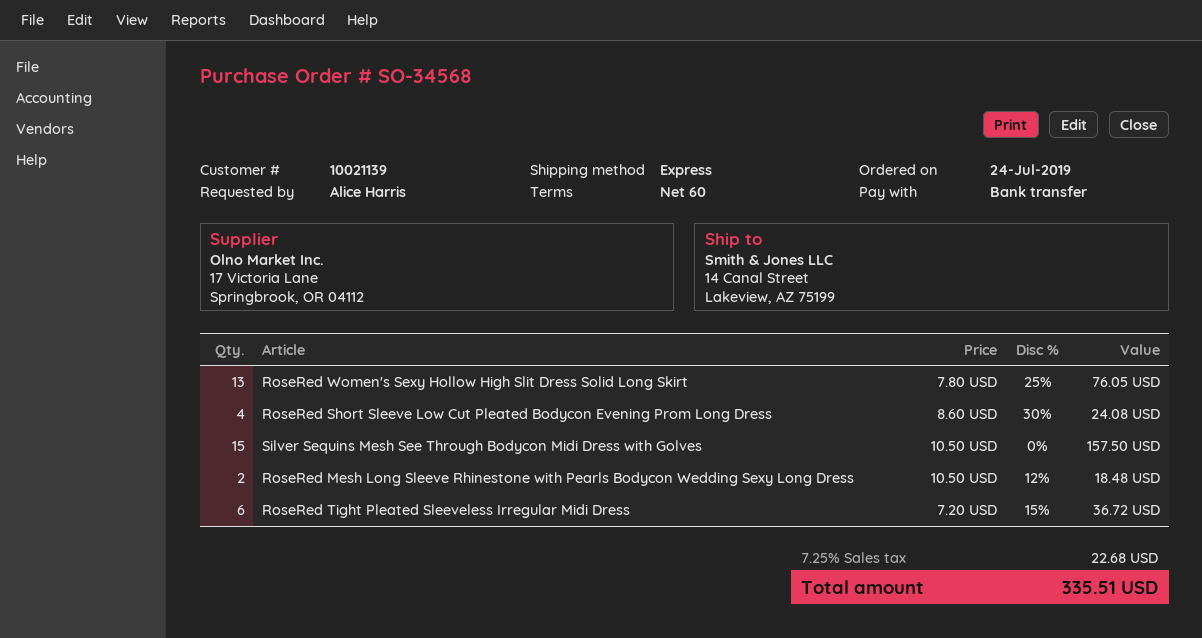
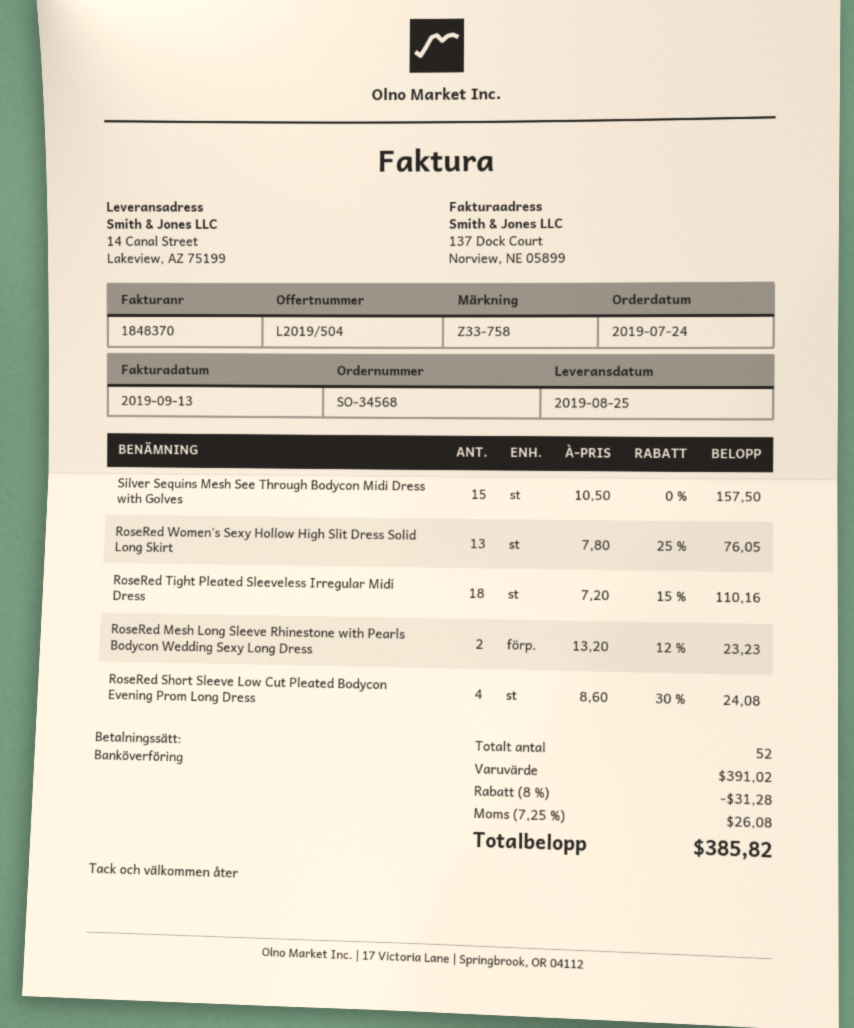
RoseRed Mesh Long Sleeve Rhinestone with Pearls Bodycon Wedding Sexy Long Dress: 2 x 10.50 - 12% = 18.48 -> 2 x 13.20 - 12% = 23.23
RoseRed Tight Pleated Sleeveless Irregular Midi Dress: 6 x 7.20 - 15% = 36.72 -> 18 x 7.20 - 15% = 110.16
discount: none -> 8% = 31.28
tax: 7.25% = 22.68 -> 7.25% = 26.08
total: 335.51 -> 385.82

